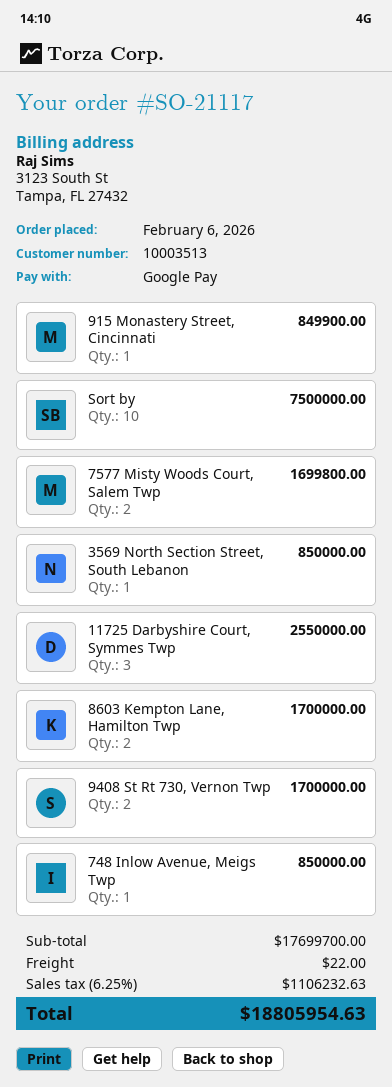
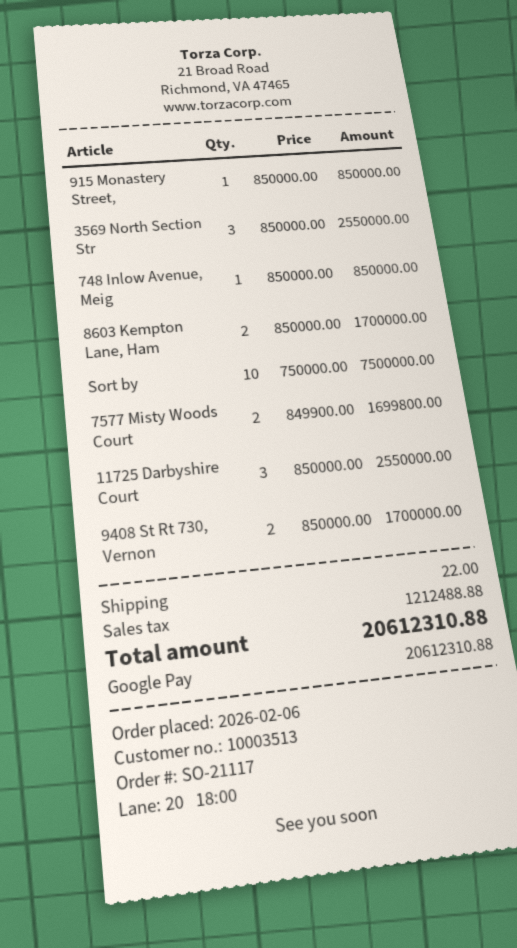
915 Monastery Street, Cincinnati: 1 for 849900.00 -> 1 for 850000.00
3569 North Section Street, South Lebanon: 1 for 850000.00 -> 3 for 2550000.00
tax: 1106232.63 -> 1212488.88
total: 18805954.63 -> 20612310.88

